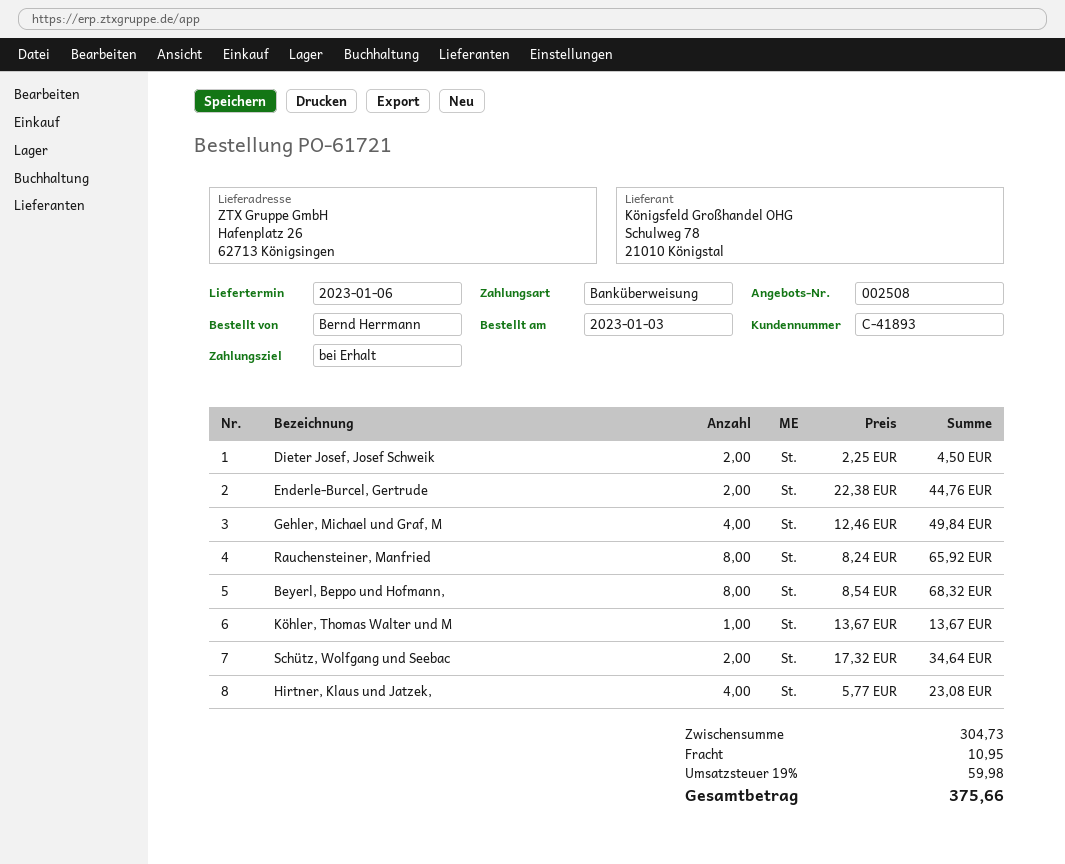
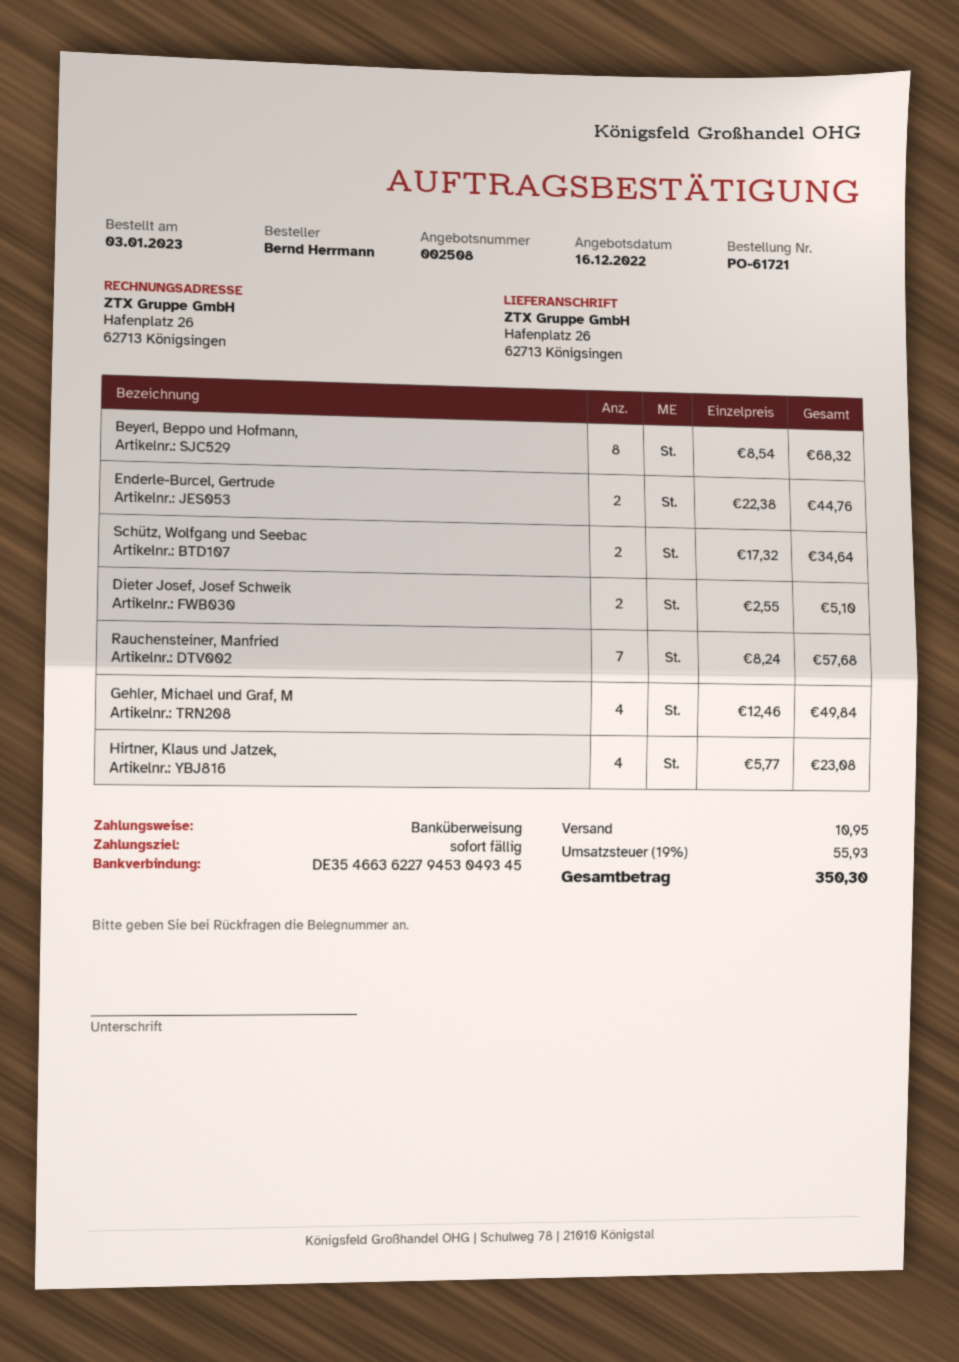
Dieter Josef, Josef Schweik: 2 x 2.25 = 4.50 -> 2 x 2.55 = 5.10
Rauchensteiner, Manfried: 8 x 8.24 = 65.92 -> 7 x 8.24 = 57.68
Köhler, Thomas Walter und M: 1 x 13.67 = 13.67 -> none
tax: 19% = 59.98 -> 19% = 55.93
total: 375.66 -> 350.30

